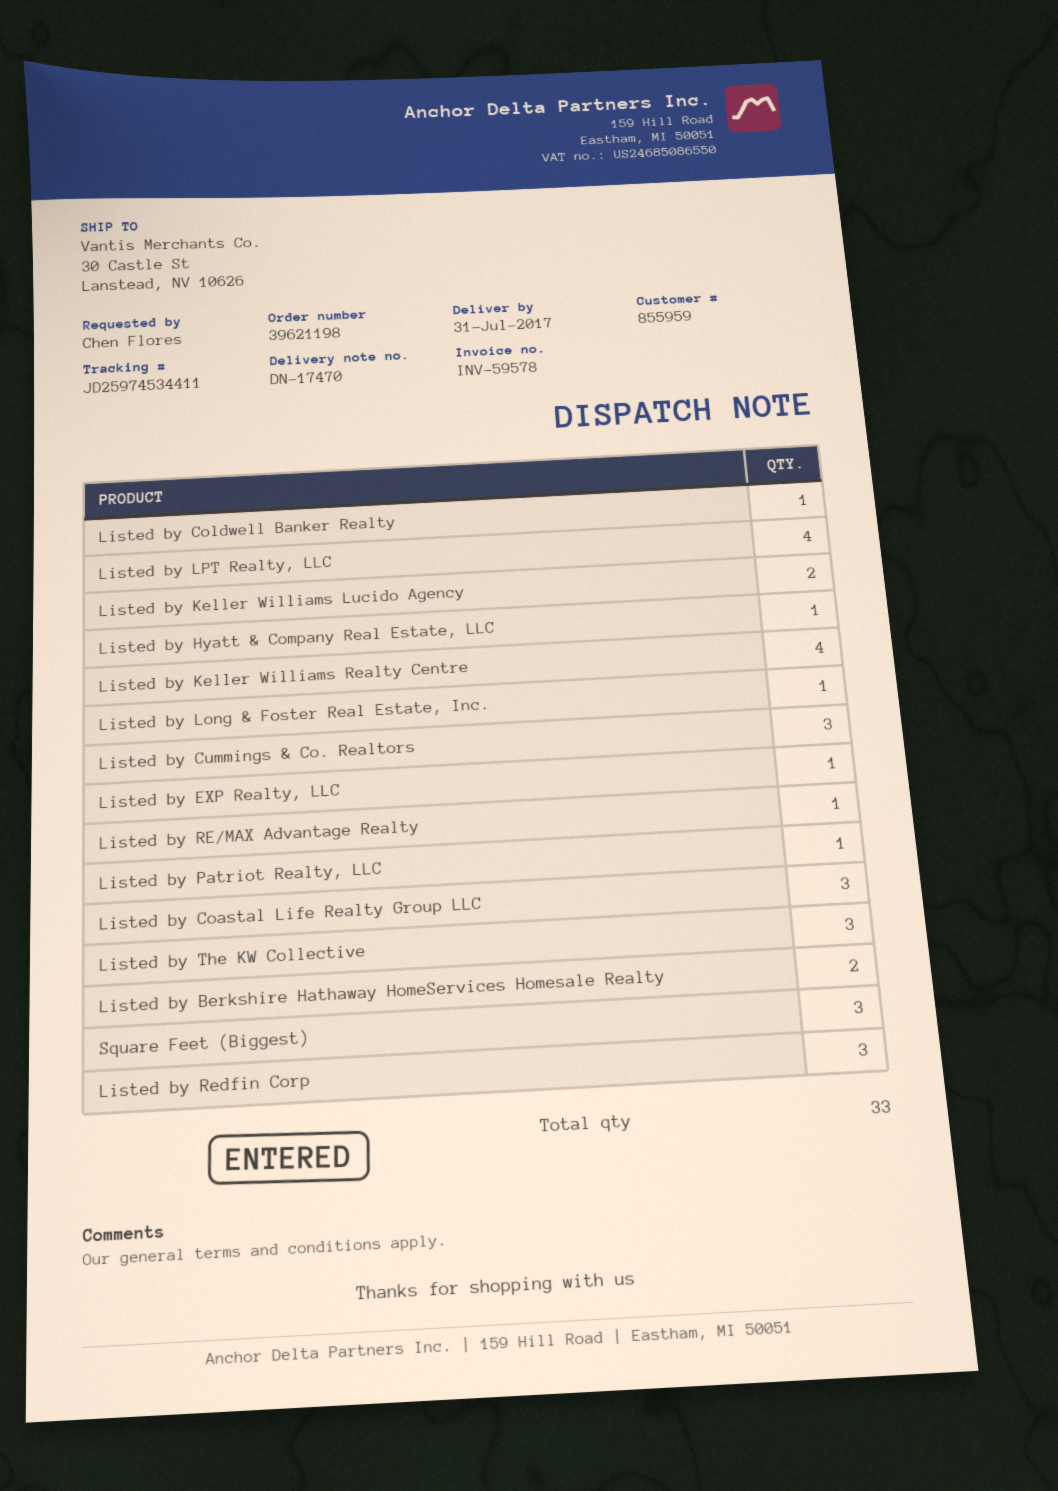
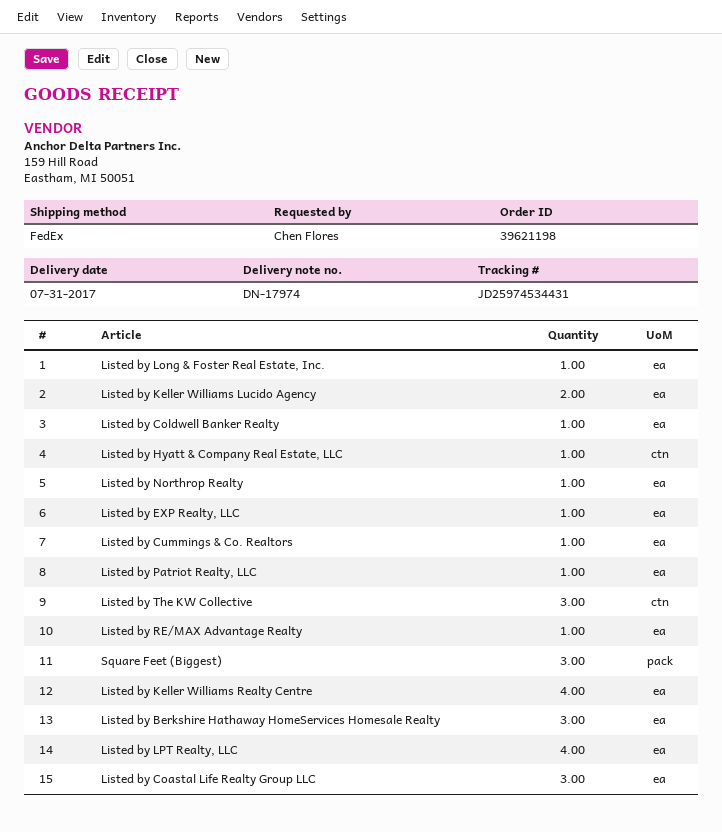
delivery note number: DN-17470 -> DN-17974
tracking number: JD25974534411 -> JD25974534431
Listed by Cummings & Co. Realtors: 3 -> 1
Listed by Berkshire Hathaway HomeServices Homesale Realty: 2 -> 3
Listed by Redfin Corp: 3 -> none
Listed by Northrop Realty: none -> 1

